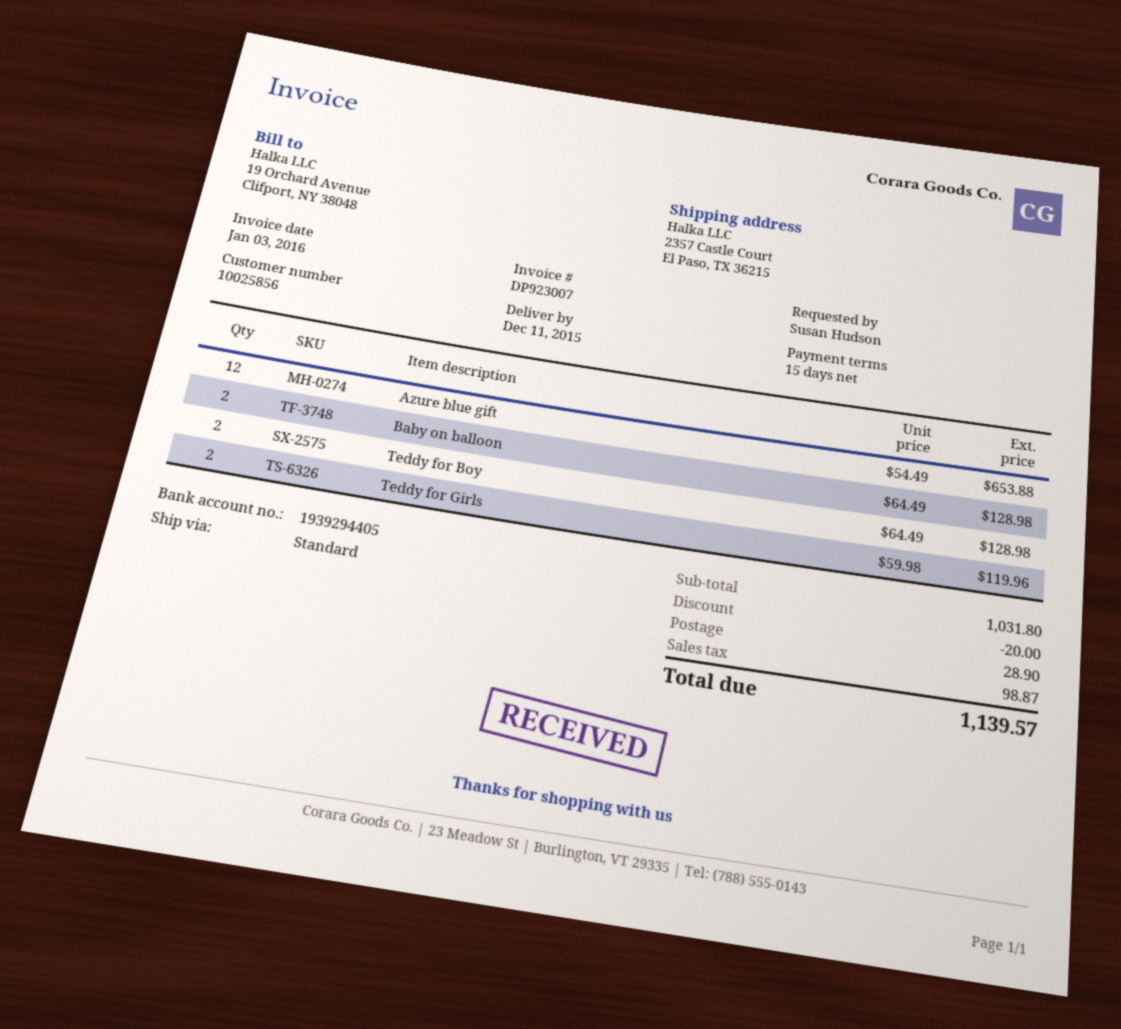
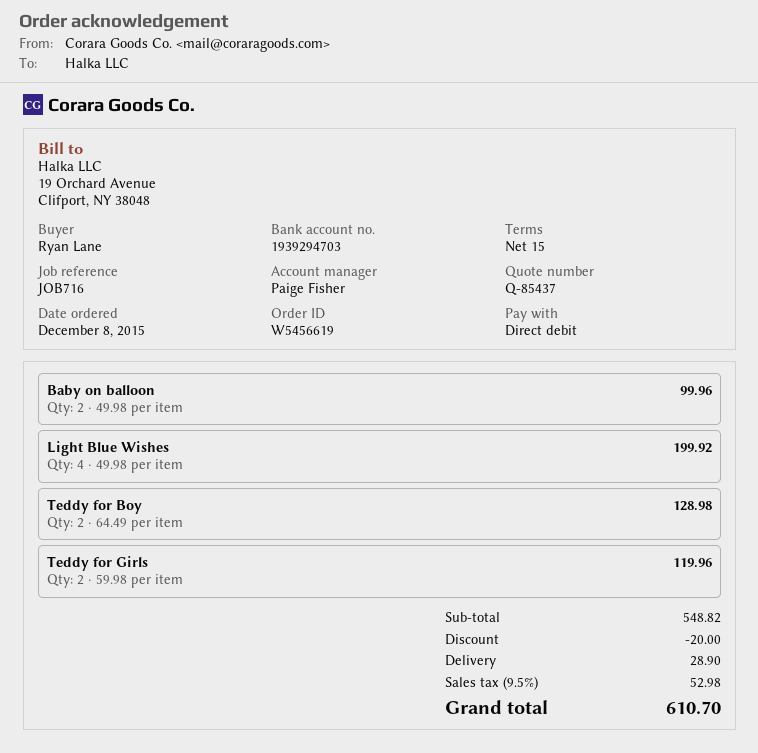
ordered by: Susan Hudson -> Ryan Lane
bank account: 1939294405 -> 1939294703
Azure blue gift: 12 x 54.49 = 653.88 -> none
Baby on balloon: 2 x 64.49 = 128.98 -> 2 x 49.98 = 99.96
Light Blue Wishes: none -> 4 x 49.98 = 199.92
subtotal: 1031.80 -> 548.82
tax: 98.87 -> 52.98
total: 1139.57 -> 610.70

